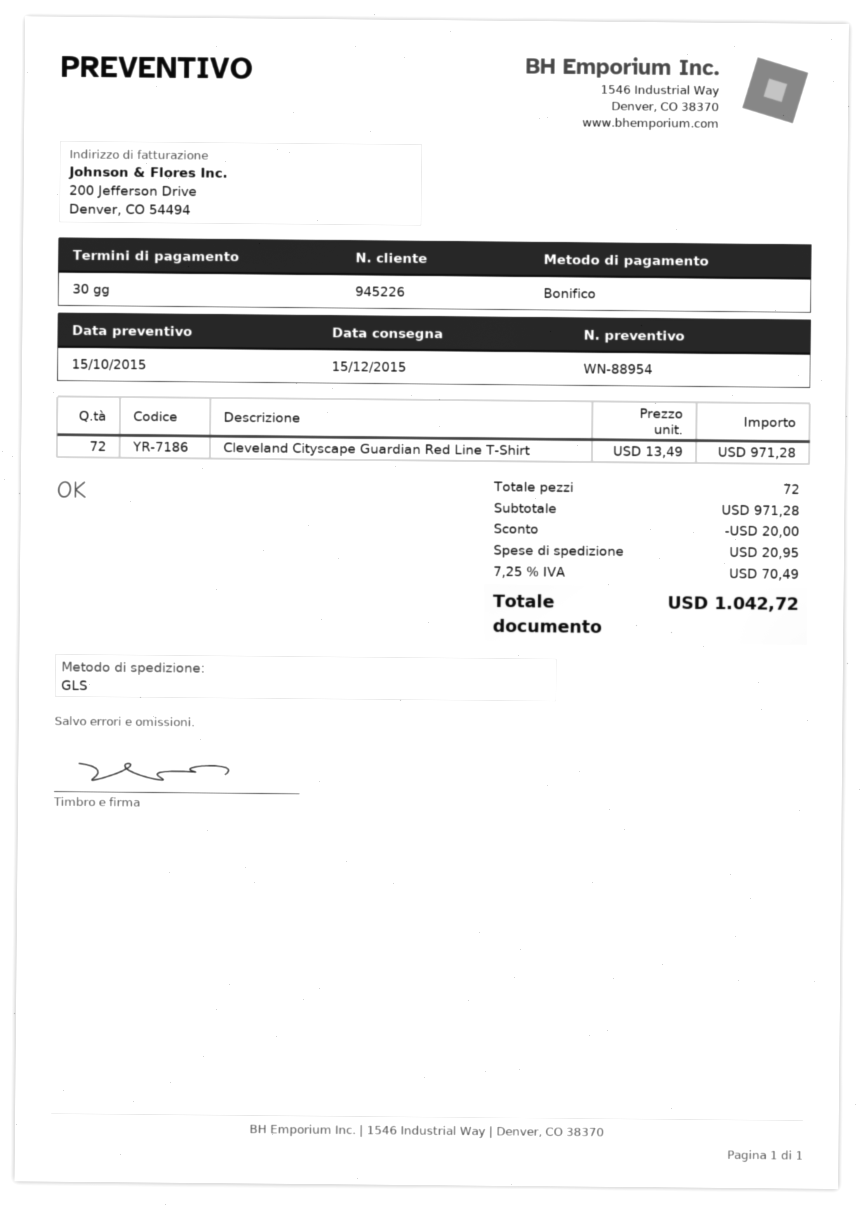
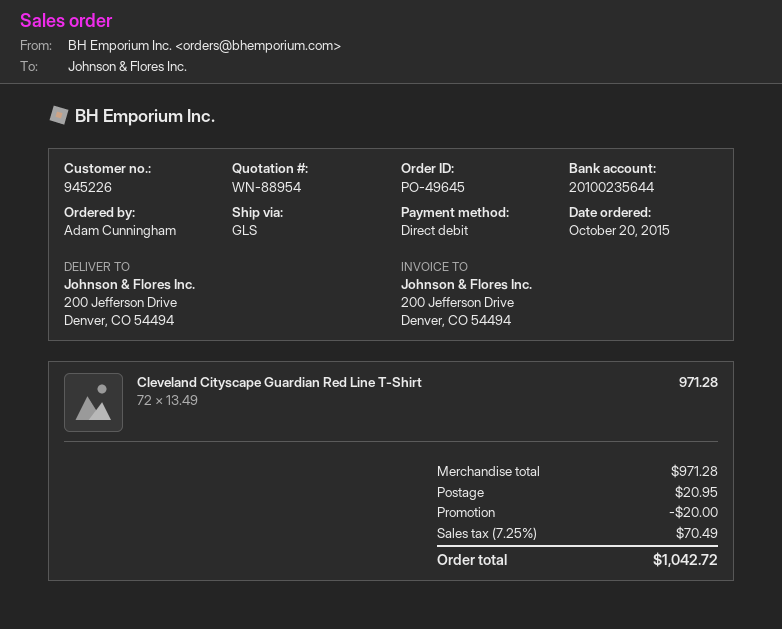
payment method: bank transfer -> direct debit

